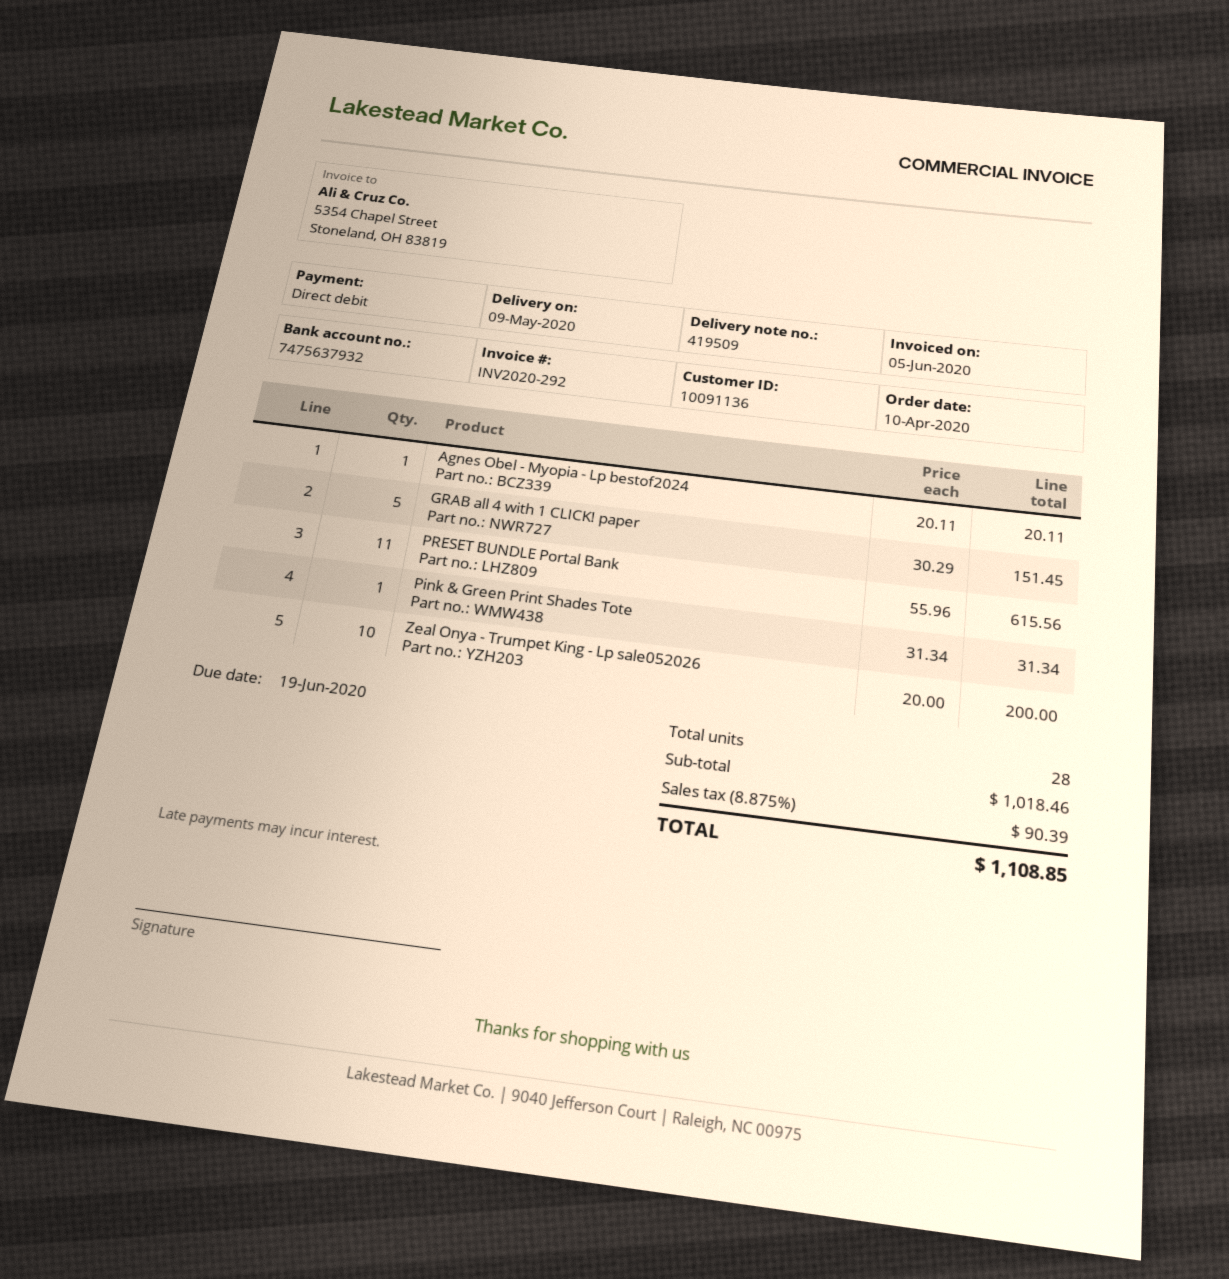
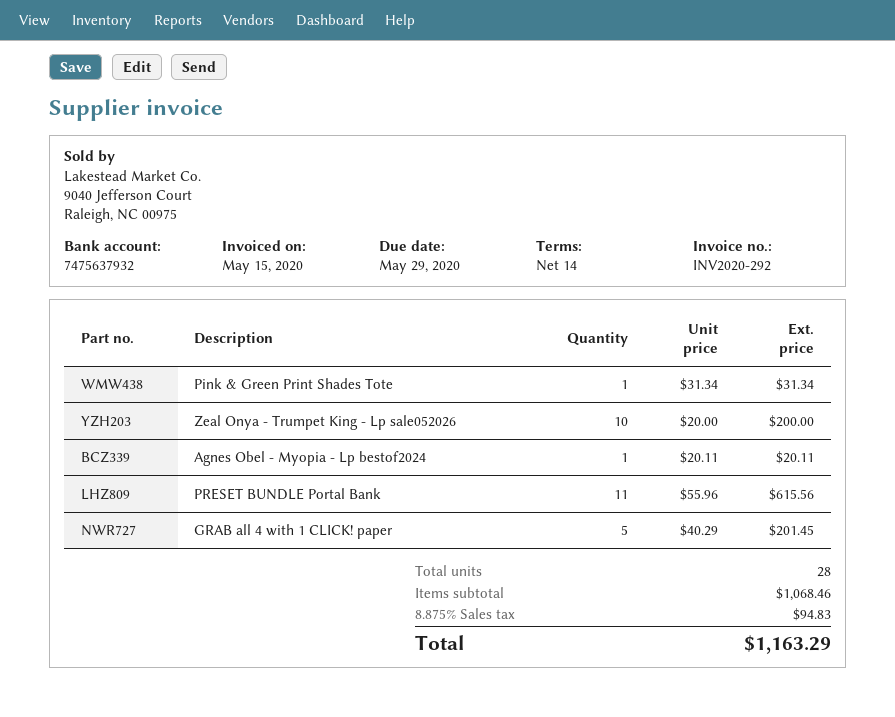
invoice date: 2020-06-05 -> 2020-05-15
due date: 2020-06-19 -> 2020-05-29
GRAB all 4 with 1 CLICK! paper: 5 x 30.29 = 151.45 -> 5 x 40.29 = 201.45
subtotal: 1018.46 -> 1068.46
tax: 8.875% = 90.39 -> 8.875% = 94.83
total: 1108.85 -> 1163.29

